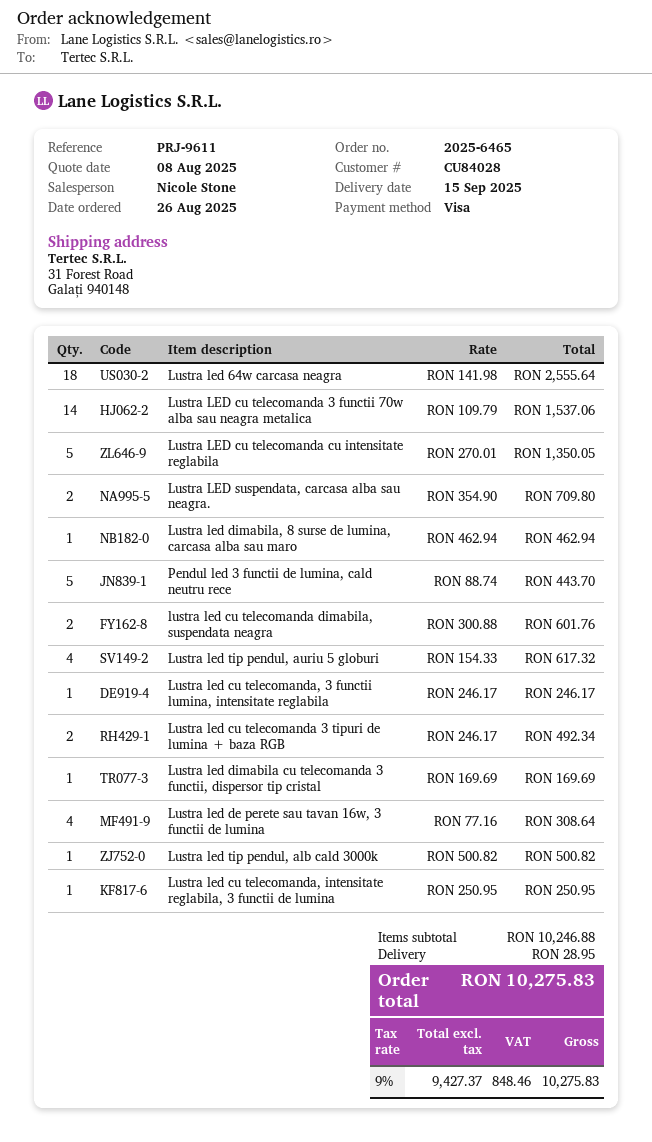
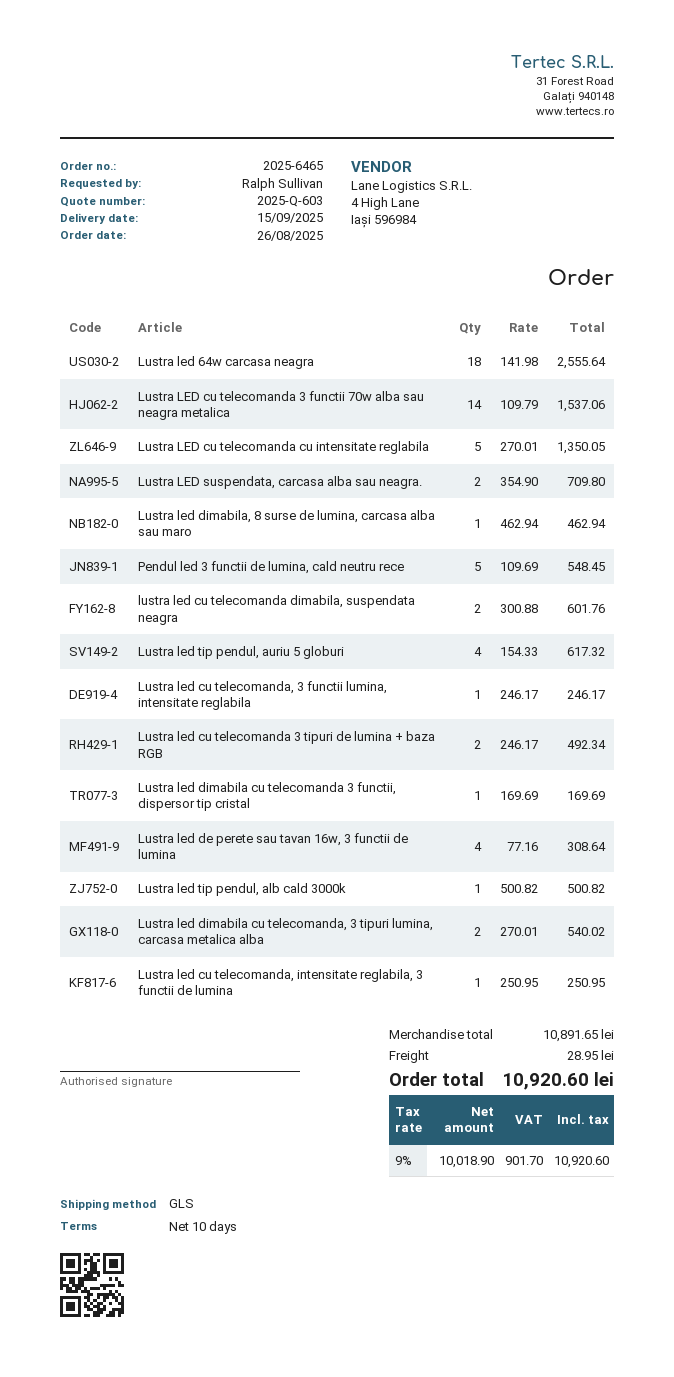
Pendul led 3 functii de lumina, cald neutru rece: 5 x 88.74 = 443.70 -> 5 x 109.69 = 548.45
Lustra led dimabila cu telecomanda, 3 tipuri lumina, carcasa metalica alba: none -> 2 x 270.01 = 540.02
subtotal: 10246.88 -> 10891.65
net: 9427.37 -> 10018.90
tax: 9% = 848.46 -> 9% = 901.70
total: 10275.83 -> 10920.60

